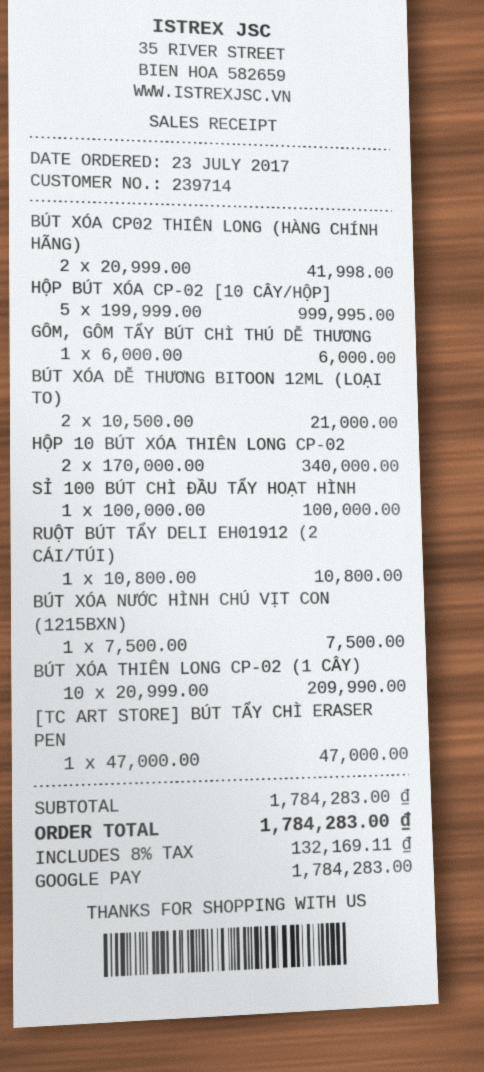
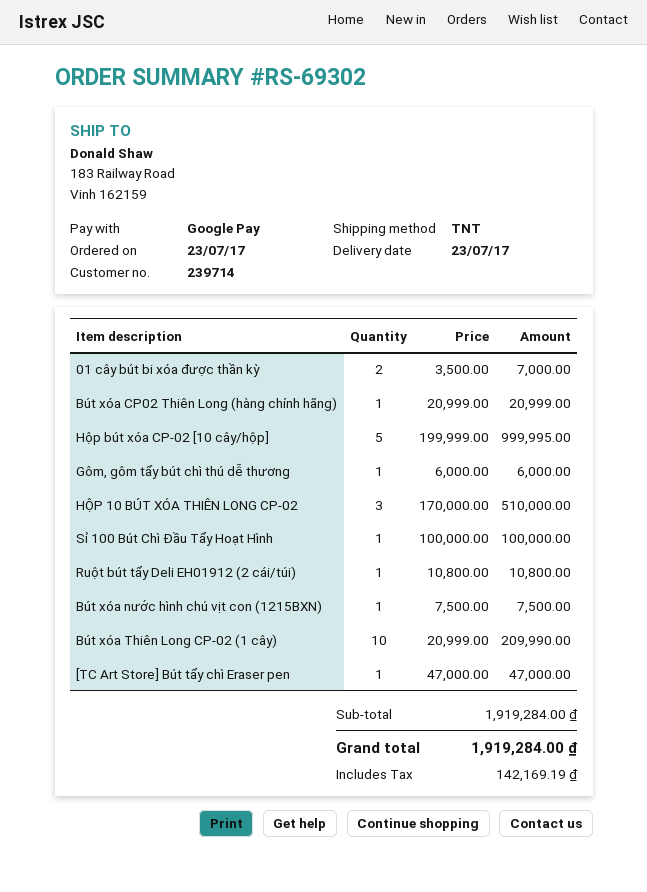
BÚT XÓA CP02 THIÊN LONG (HÀNG CHÍNH HÃNG): 2 x 20999.00 = 41998.00 -> 1 x 20999.00 = 20999.00
BÚT XÓA DỄ THƯƠNG BITOON 12ML (LOẠI TO): 2 x 10500.00 = 21000.00 -> none
HỘP 10 BÚT XÓA THIÊN LONG CP-02: 2 x 170000.00 = 340000.00 -> 3 x 170000.00 = 510000.00
01 cây bút bi xóa được thần kỳ: none -> 2 x 3500.00 = 7000.00
subtotal: 1784283.00 -> 1919284.00
tax: 132169.11 -> 142169.19
total: 1784283.00 -> 1919284.00

